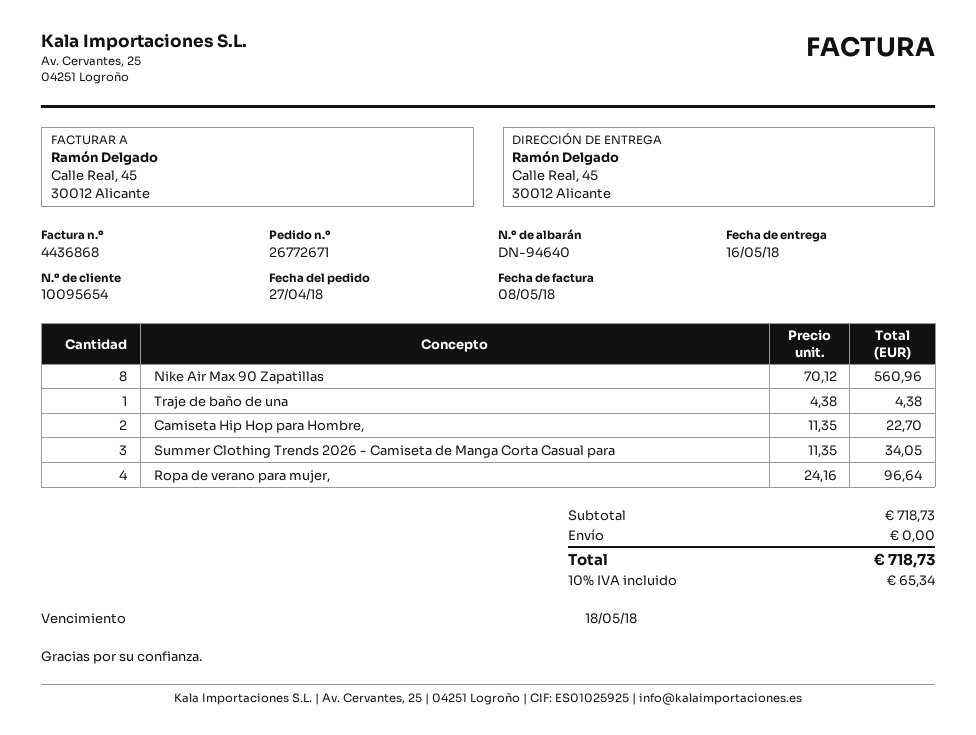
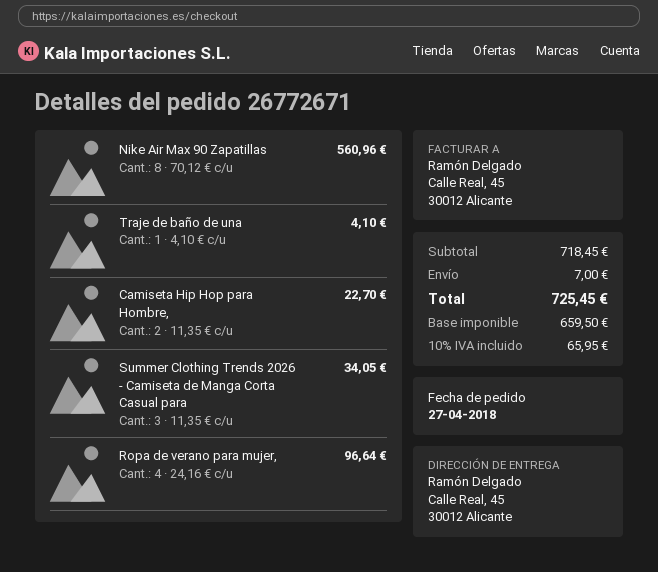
Traje de baño de una: 1 x 4.38 = 4.38 -> 1 x 4.10 = 4.10
subtotal: 718.73 -> 718.45
shipping: 0.00 -> 7.00
tax: 10% = 65.34 -> 10% = 65.95
total: 718.73 -> 725.45

